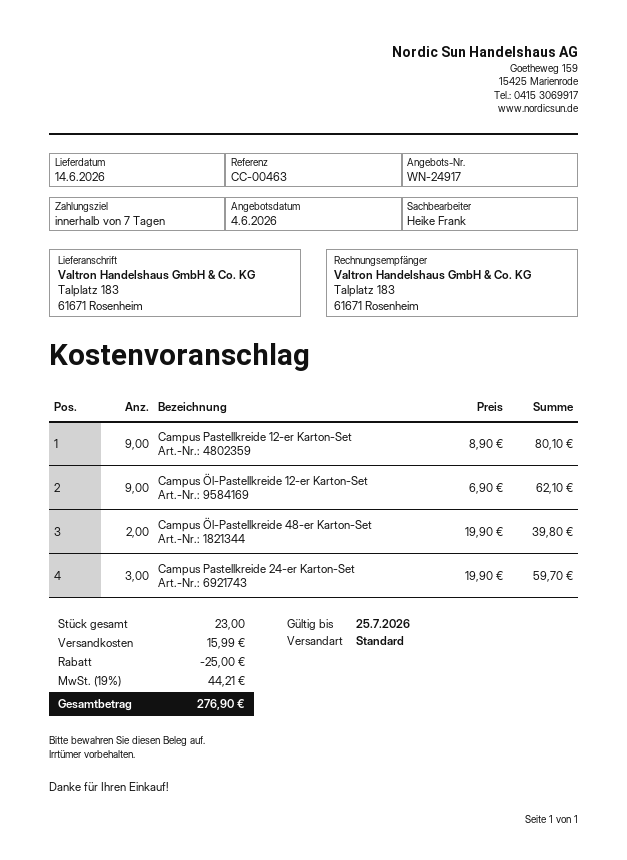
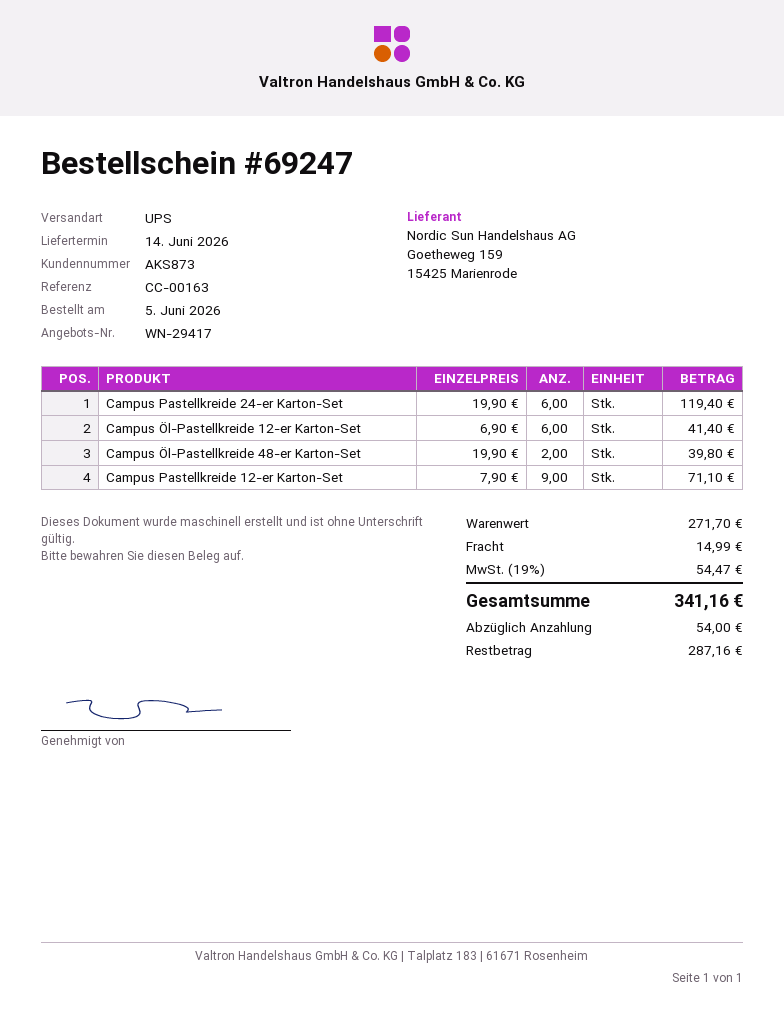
quote number: WN-24917 -> WN-29417
reference: CC-00463 -> CC-00163
shipping method: standard -> UPS
Campus Pastellkreide 12-er Karton-Set: 9 x 8.90 = 80.10 -> 9 x 7.90 = 71.10
Campus Öl-Pastellkreide 12-er Karton-Set: 9 x 6.90 = 62.10 -> 6 x 6.90 = 41.40
Campus Pastellkreide 24-er Karton-Set: 3 x 19.90 = 59.70 -> 6 x 19.90 = 119.40
discount: 25.00 -> none
shipping: 15.99 -> 14.99
tax: 19% = 44.21 -> 19% = 54.47
total: 276.90 -> 341.16

